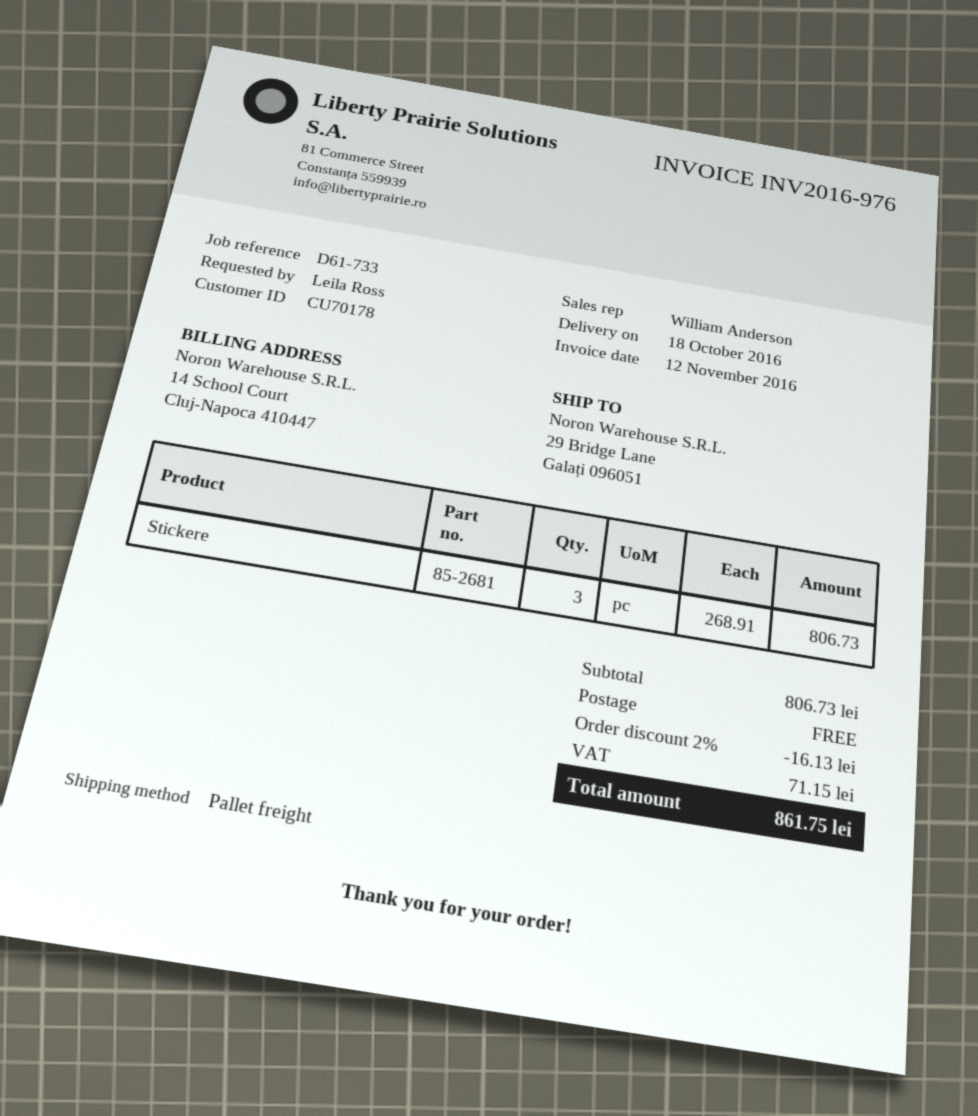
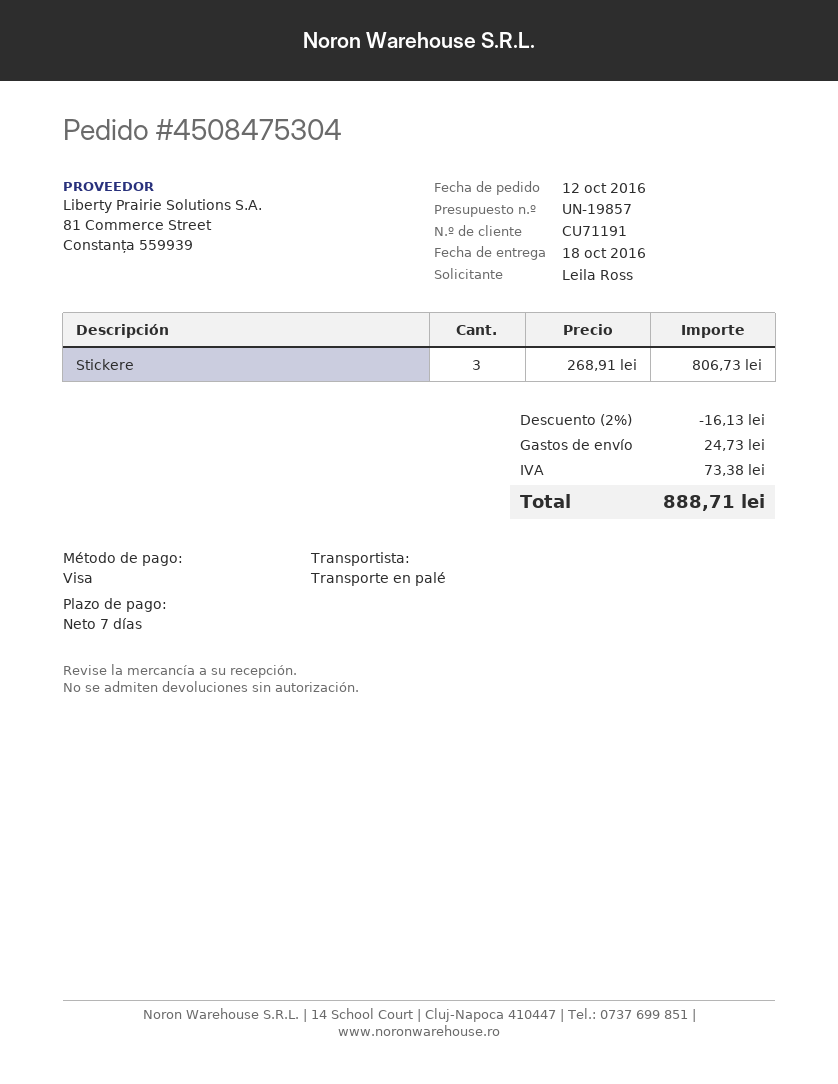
customer number: CU70178 -> CU71191
shipping: 0.00 -> 24.73
tax: 71.15 -> 73.38
total: 861.75 -> 888.71

